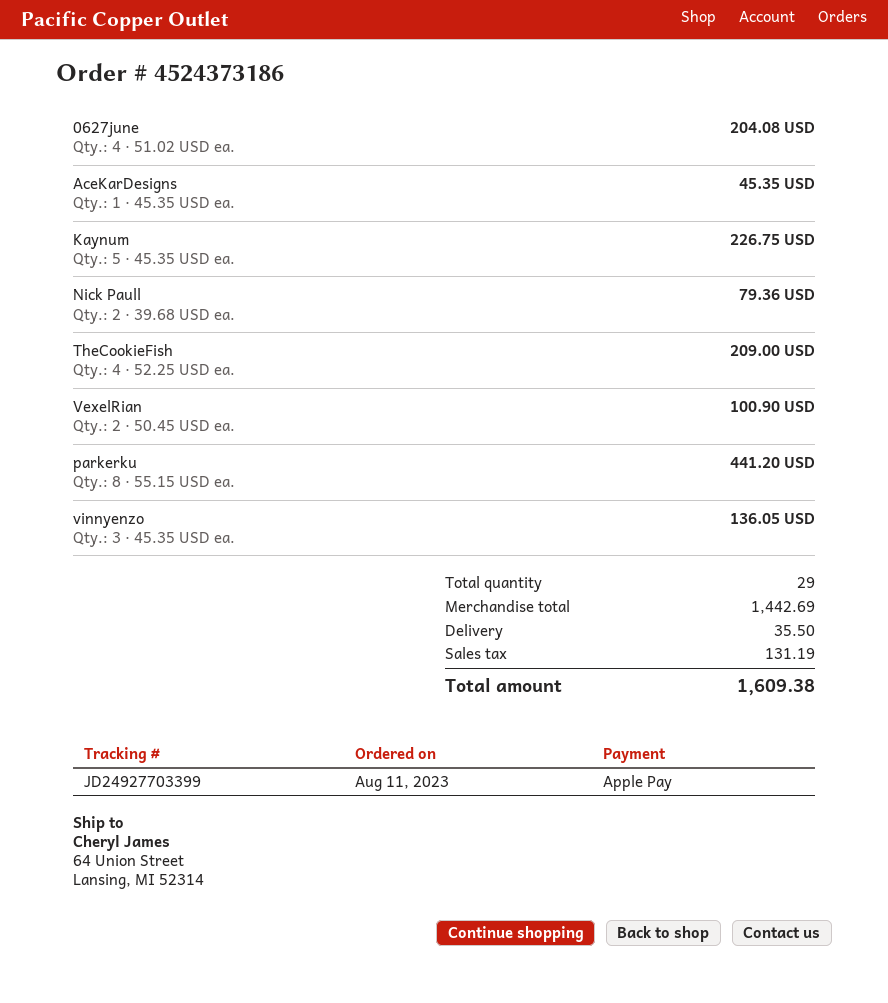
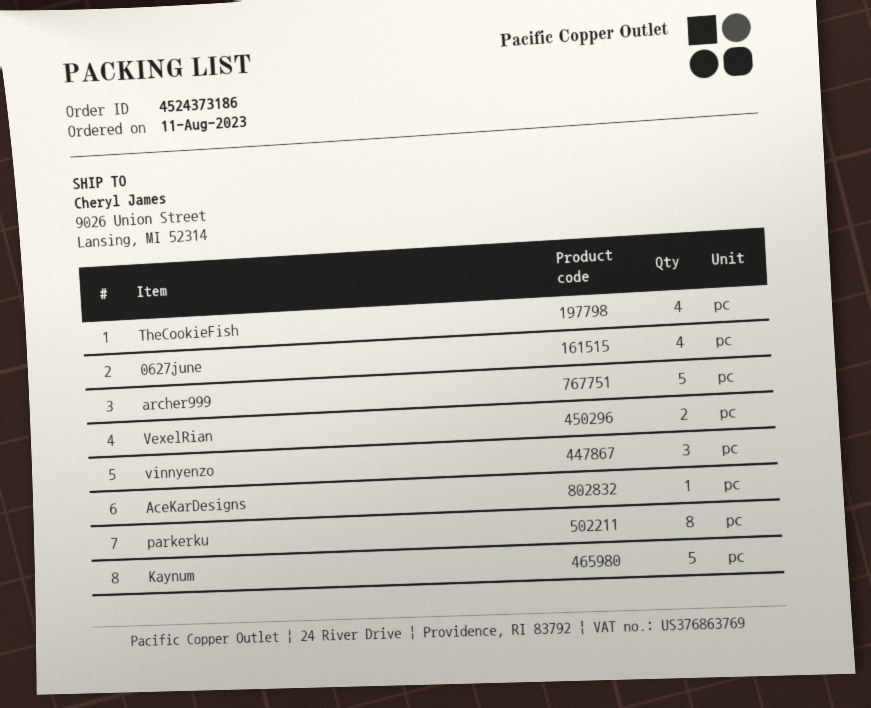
ship to: 64 Union Street, Lansing, MI 52314 -> 9026 Union Street, Lansing, MI 52314
Nick Paull: 2 -> none
archer999: none -> 5

